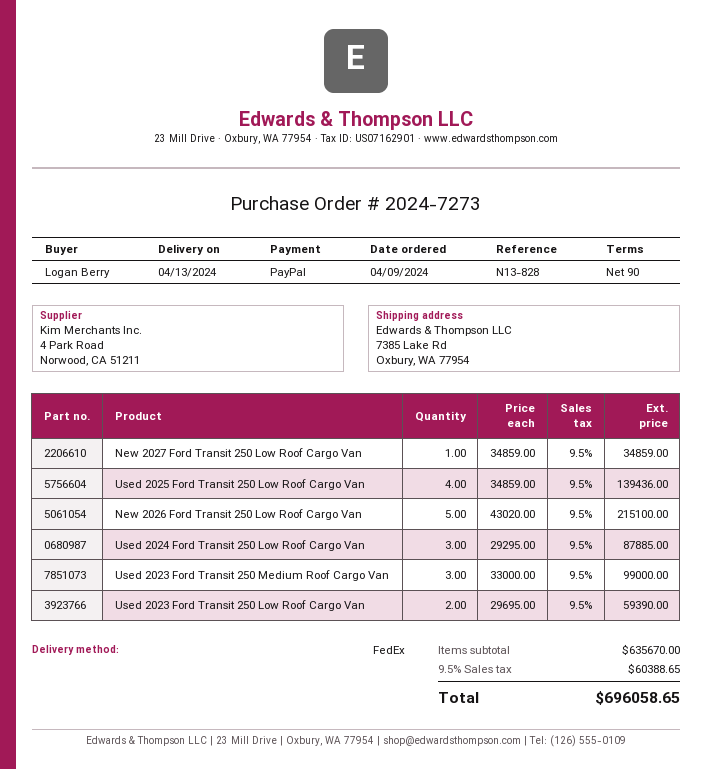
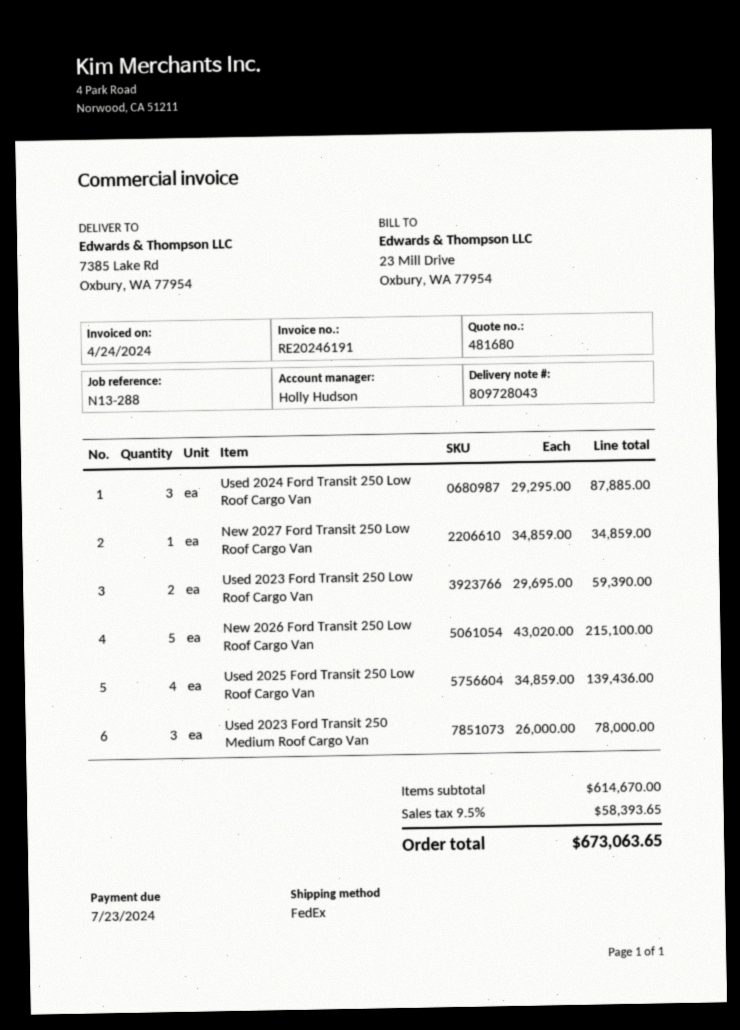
reference: N13-828 -> N13-288
Used 2023 Ford Transit 250 Medium Roof Cargo Van: 3 x 33000.00 = 99000.00 -> 3 x 26000.00 = 78000.00
subtotal: 635670.00 -> 614670.00
tax: 9.5% = 60388.65 -> 9.5% = 58393.65
total: 696058.65 -> 673063.65

